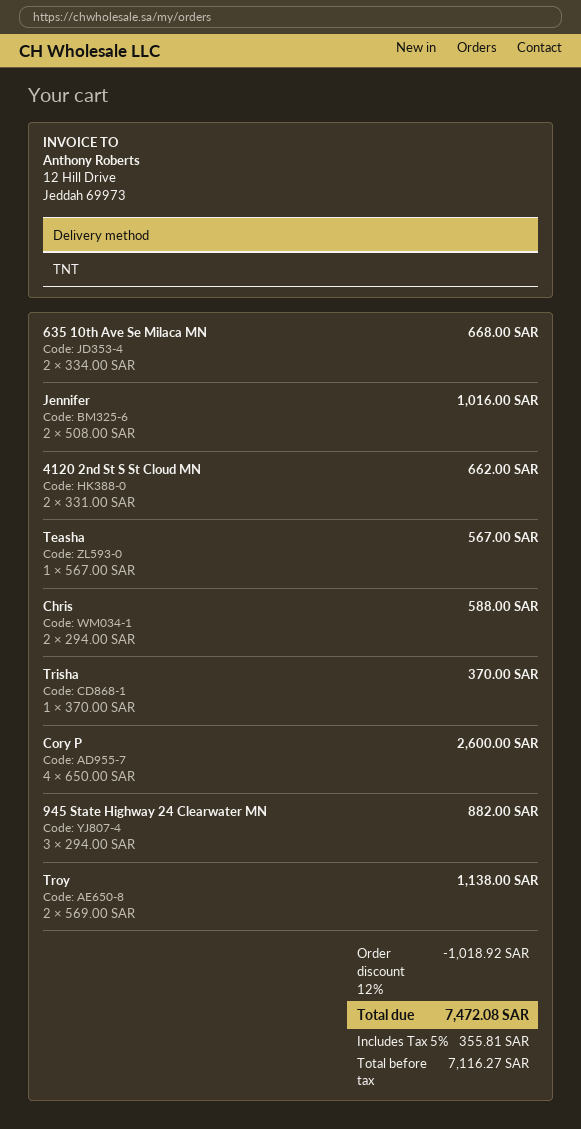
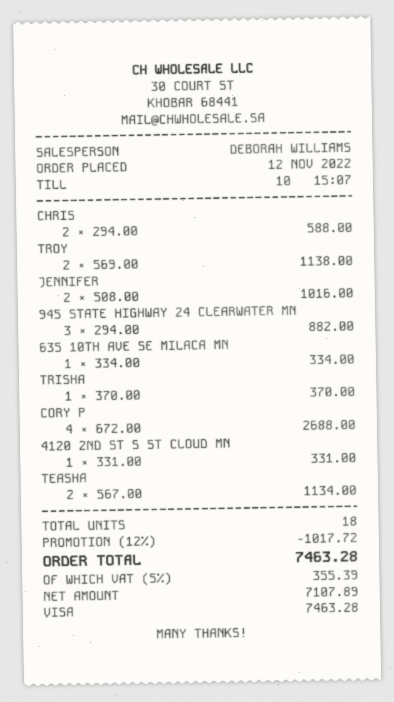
635 10th Ave Se Milaca MN: 2 x 334.00 = 668.00 -> 1 x 334.00 = 334.00
4120 2nd St S St Cloud MN: 2 x 331.00 = 662.00 -> 1 x 331.00 = 331.00
Teasha: 1 x 567.00 = 567.00 -> 2 x 567.00 = 1134.00
Cory P: 4 x 650.00 = 2600.00 -> 4 x 672.00 = 2688.00
discount: 12% = 1018.92 -> 12% = 1017.72
net: 7116.27 -> 7107.89
tax: 5% = 355.81 -> 5% = 355.39
total: 7472.08 -> 7463.28

